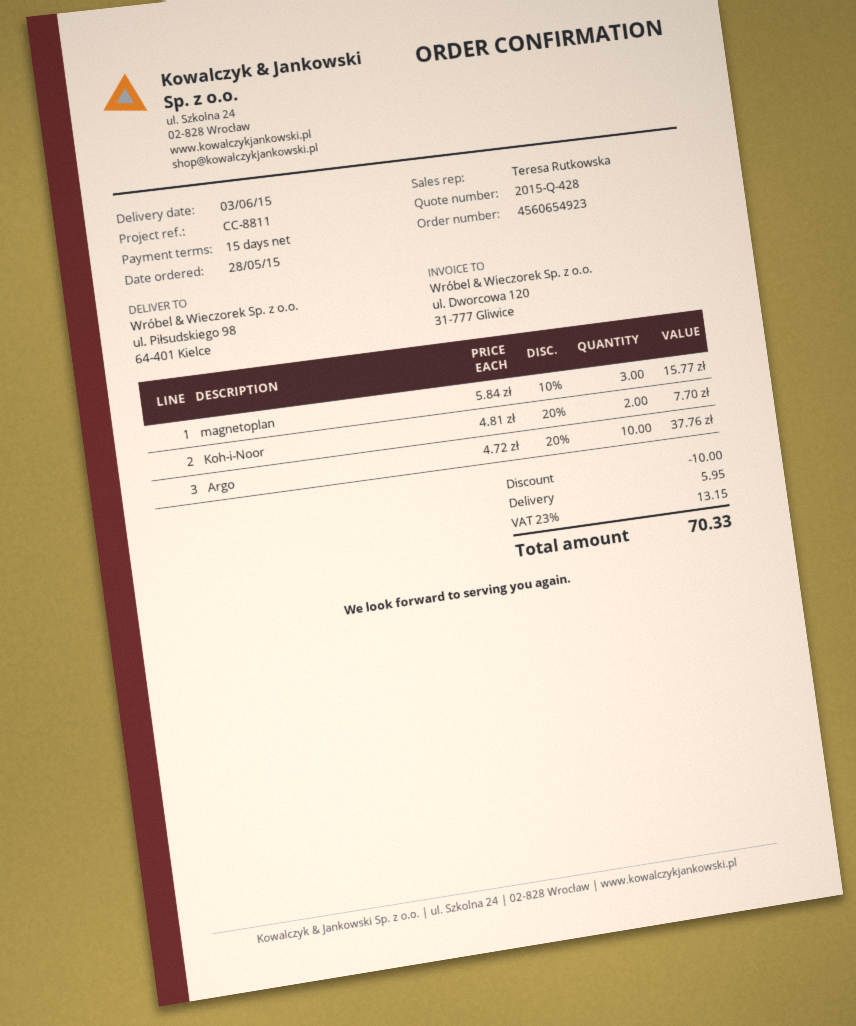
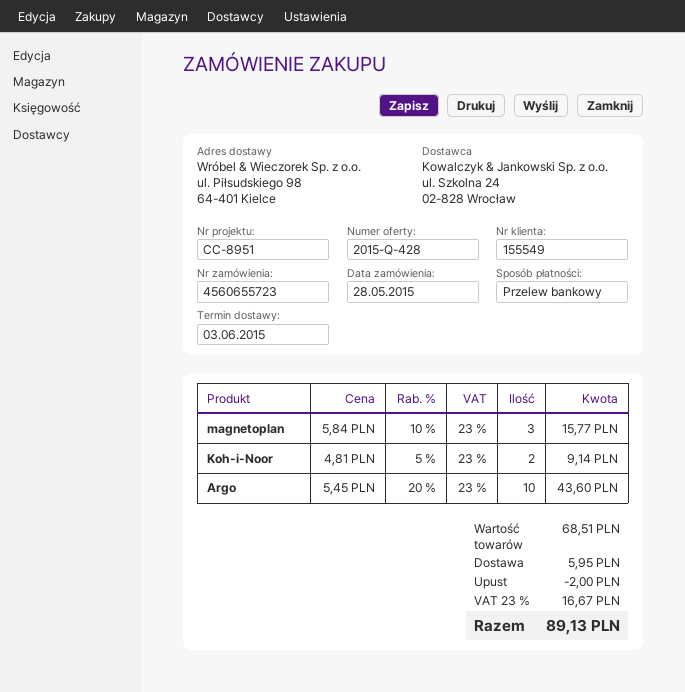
order number: 4560654923 -> 4560655723
reference: CC-8811 -> CC-8951
Koh-i-Noor: 2 x 4.81 - 20% = 7.70 -> 2 x 4.81 - 5% = 9.14
Argo: 10 x 4.72 - 20% = 37.76 -> 10 x 5.45 - 20% = 43.60
discount: 10.00 -> 2.00
tax: 23% = 13.15 -> 23% = 16.67
total: 70.33 -> 89.13

